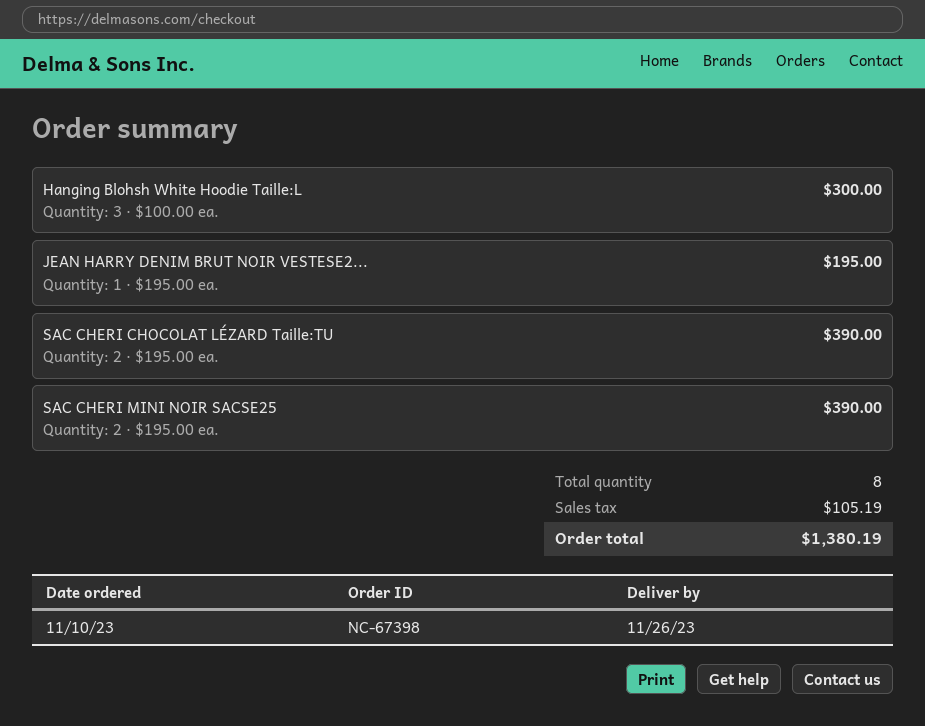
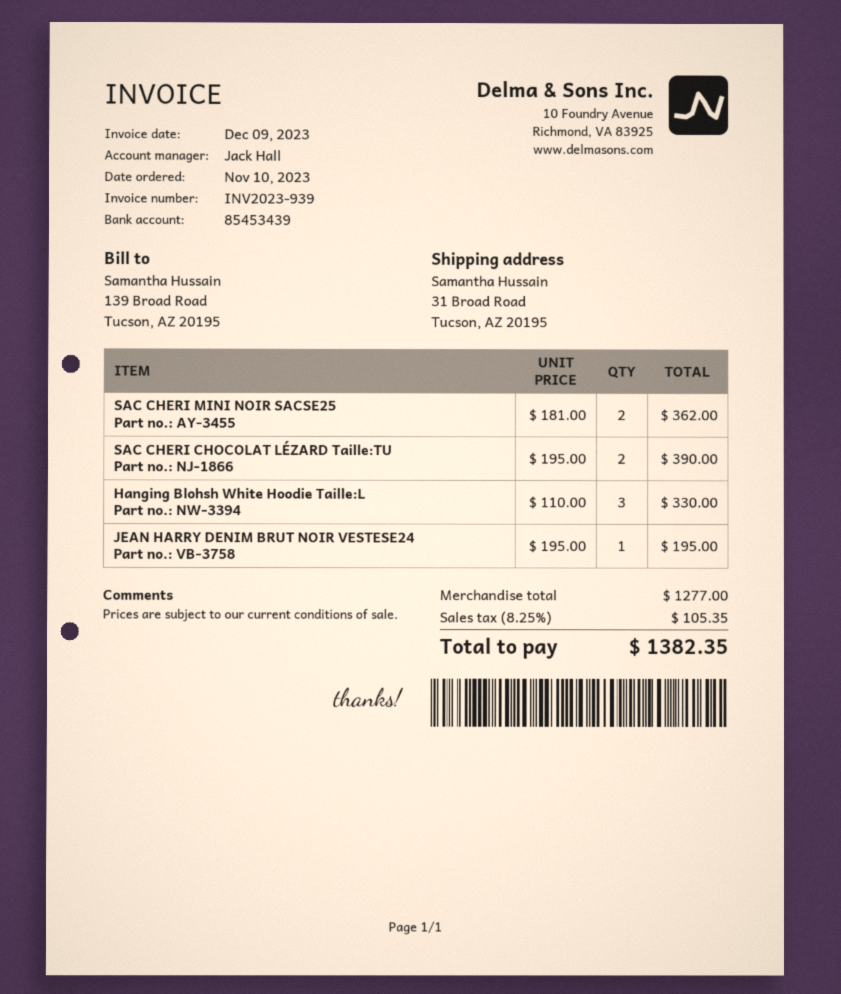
Hanging Blohsh White Hoodie Taille:L: 3 x 100.00 = 300.00 -> 3 x 110.00 = 330.00
SAC CHERI MINI NOIR SACSE25: 2 x 195.00 = 390.00 -> 2 x 181.00 = 362.00
tax: 105.19 -> 105.35
total: 1380.19 -> 1382.35

